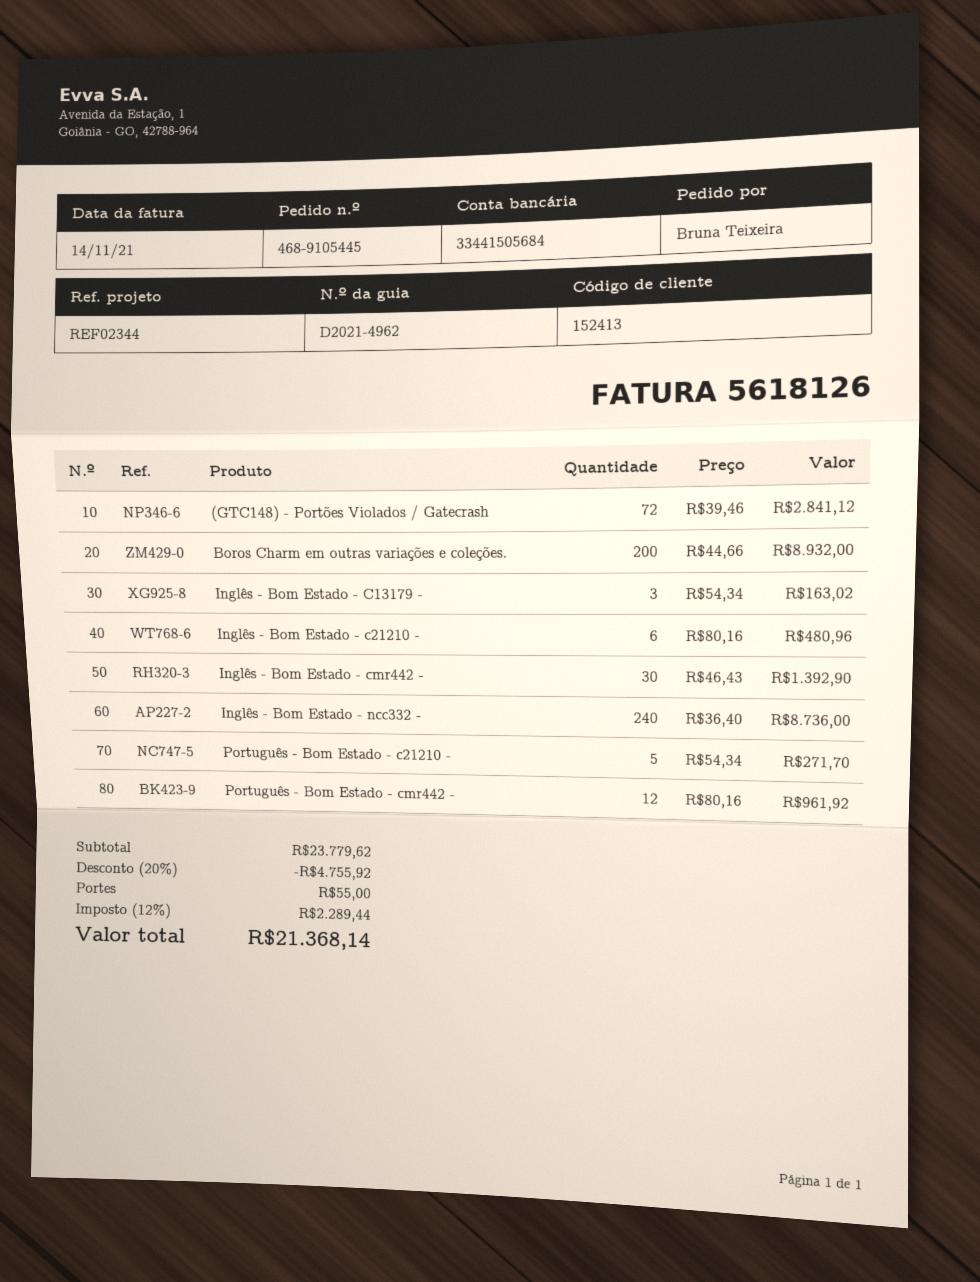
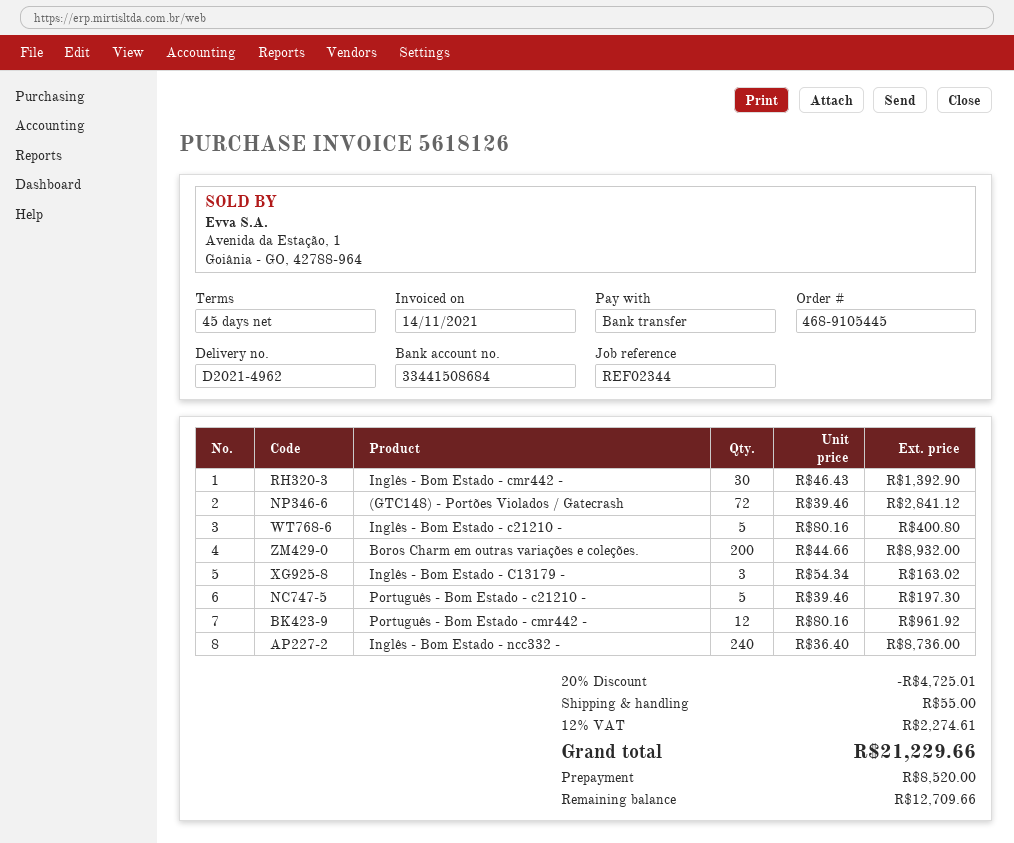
bank account: 33441505684 -> 33441508684
Inglês - Bom Estado - c21210 -: 6 x 80.16 = 480.96 -> 5 x 80.16 = 400.80
Português - Bom Estado - c21210 -: 5 x 54.34 = 271.70 -> 5 x 39.46 = 197.30
discount: 20% = 4755.92 -> 20% = 4725.01
tax: 12% = 2289.44 -> 12% = 2274.61
total: 21368.14 -> 21229.66

